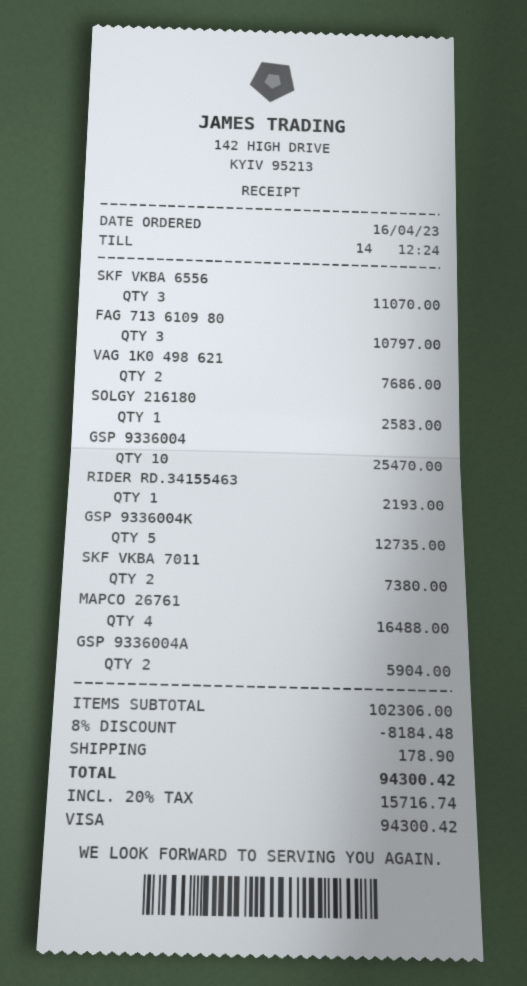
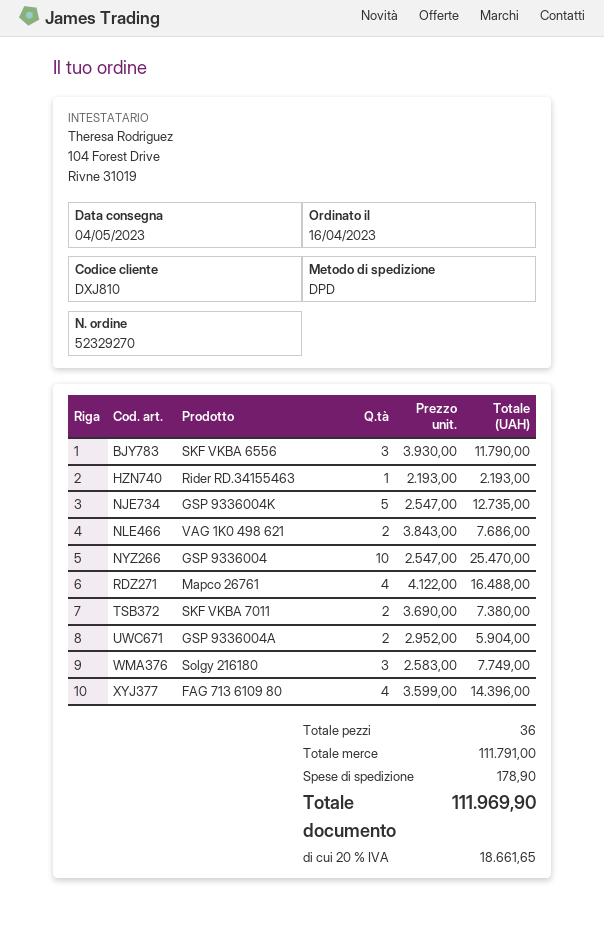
SKF VKBA 6556: 3 for 11070.00 -> 3 for 11790.00
FAG 713 6109 80: 3 for 10797.00 -> 4 for 14396.00
SOLGY 216180: 1 for 2583.00 -> 3 for 7749.00
subtotal: 102306.00 -> 111791.00
discount: 8% = 8184.48 -> none
tax: 20% = 15716.74 -> 20% = 18661.65
total: 94300.42 -> 111969.90

